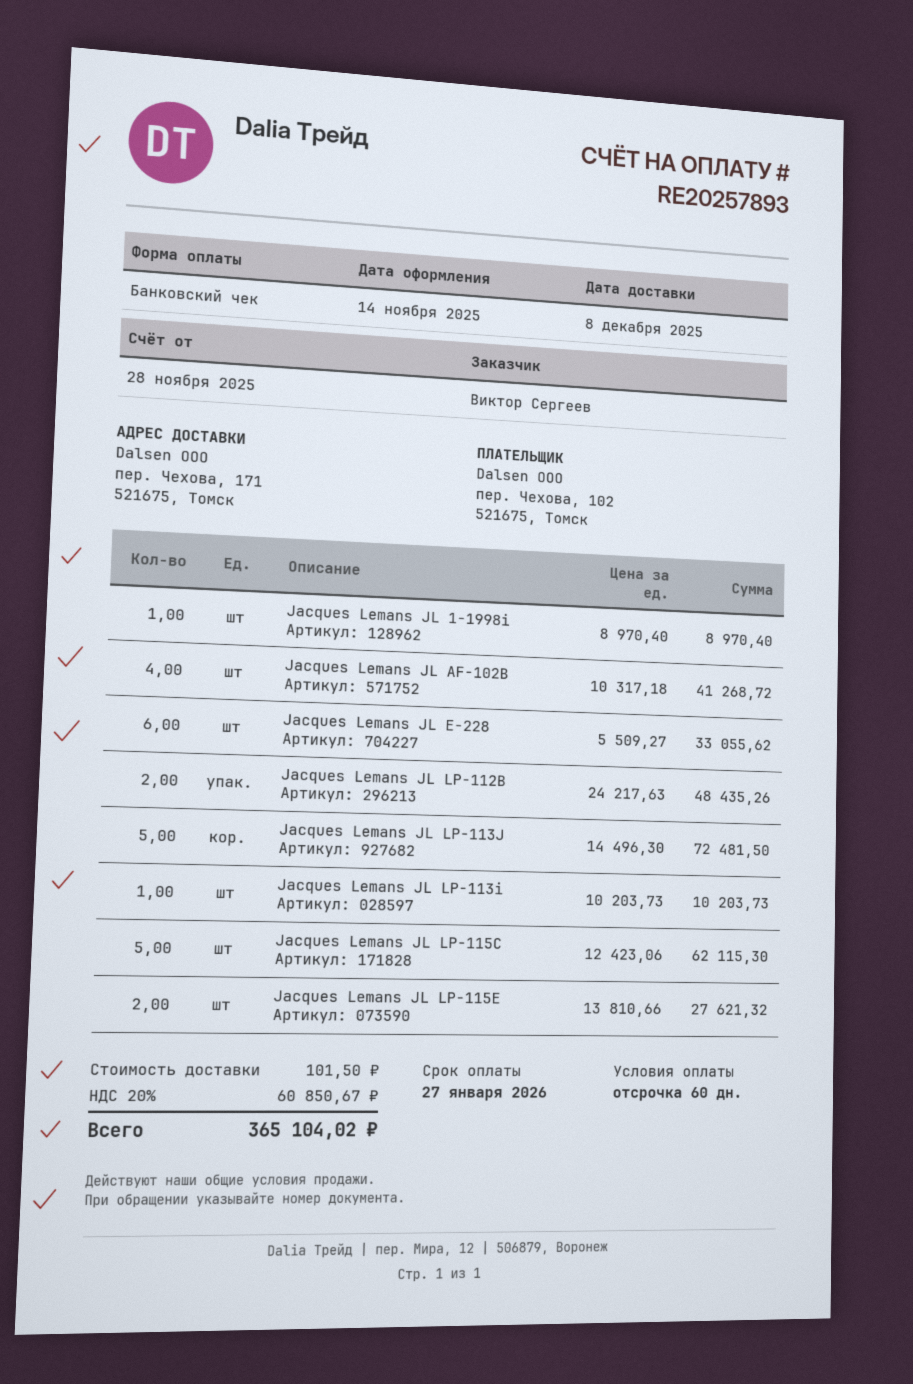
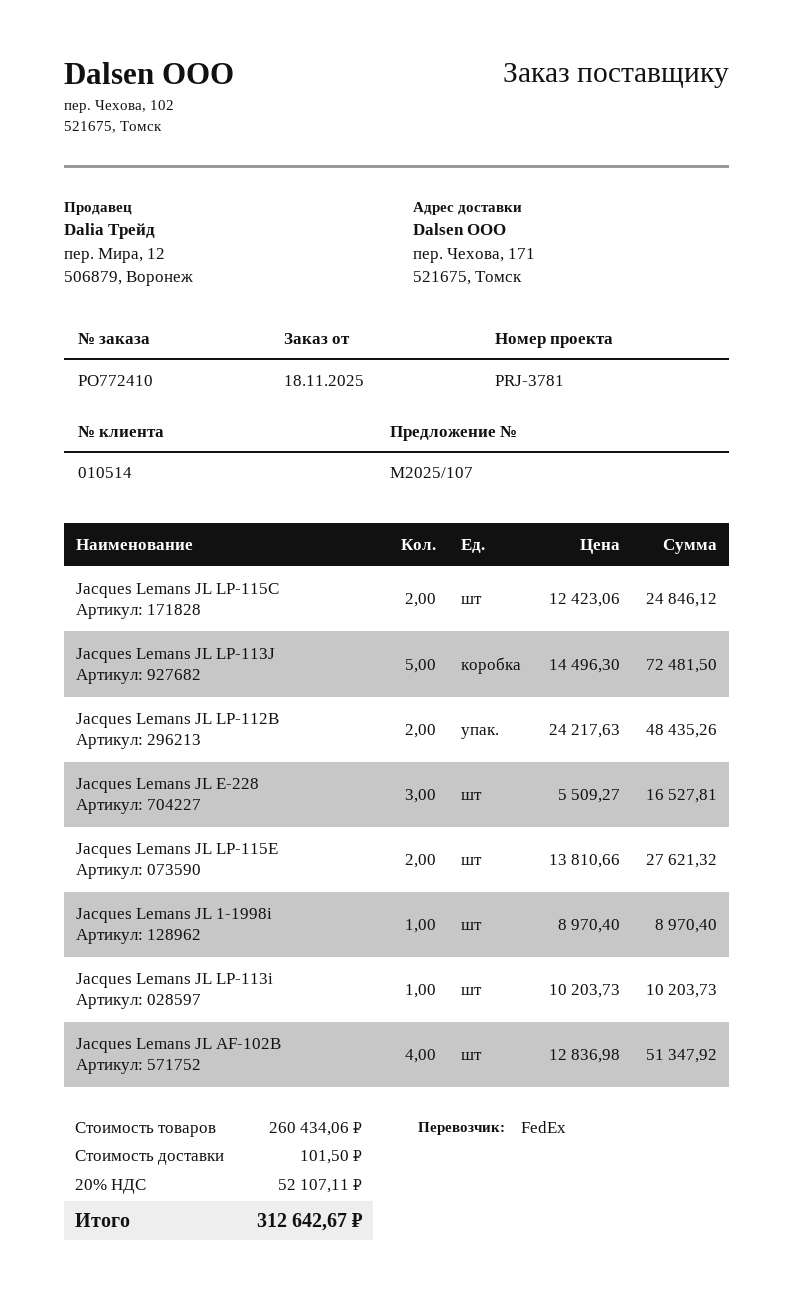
order date: 2025-11-14 -> 2025-11-18
Jacques Lemans JL AF-102B: 4 x 10317.18 = 41268.72 -> 4 x 12836.98 = 51347.92
Jacques Lemans JL E-228: 6 x 5509.27 = 33055.62 -> 3 x 5509.27 = 16527.81
Jacques Lemans JL LP-115C: 5 x 12423.06 = 62115.30 -> 2 x 12423.06 = 24846.12
tax: 20% = 60850.67 -> 20% = 52107.11
total: 365104.02 -> 312642.67

